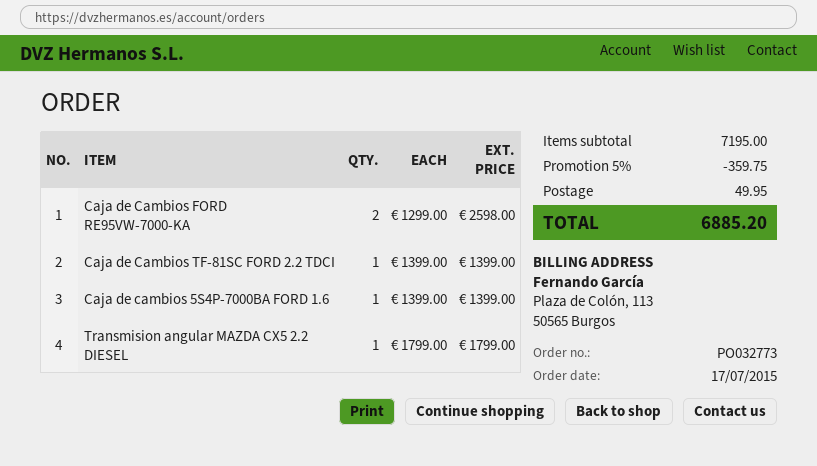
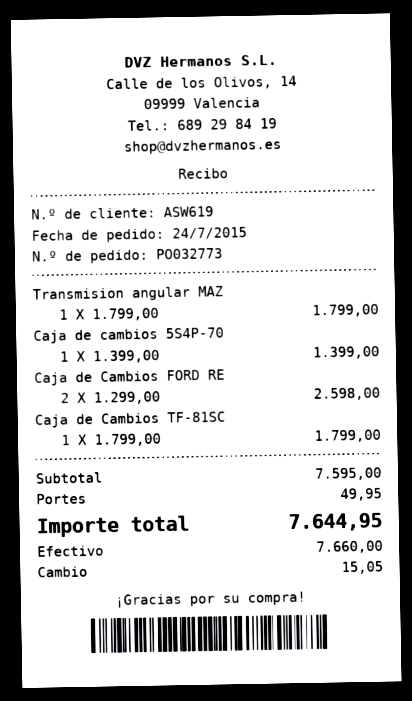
order date: 2015-07-17 -> 2015-07-24
Caja de Cambios TF-81SC FORD 2.2 TDCI: 1 x 1399.00 = 1399.00 -> 1 x 1799.00 = 1799.00
subtotal: 7195.00 -> 7595.00
discount: 5% = 359.75 -> none
total: 6885.20 -> 7644.95

